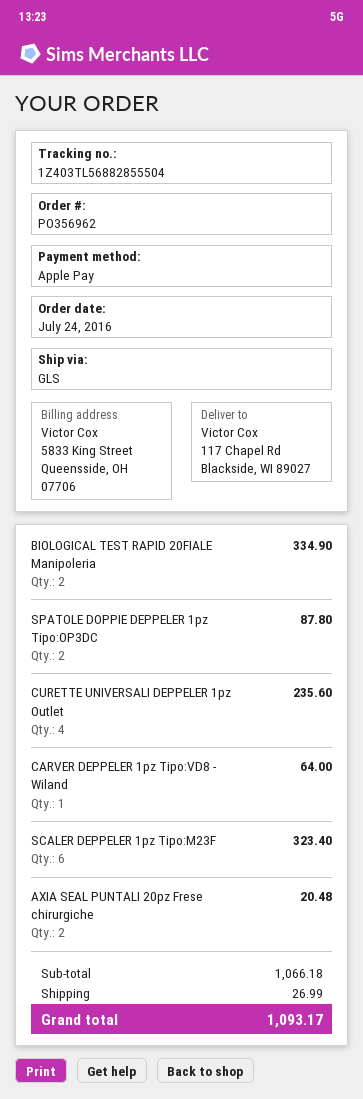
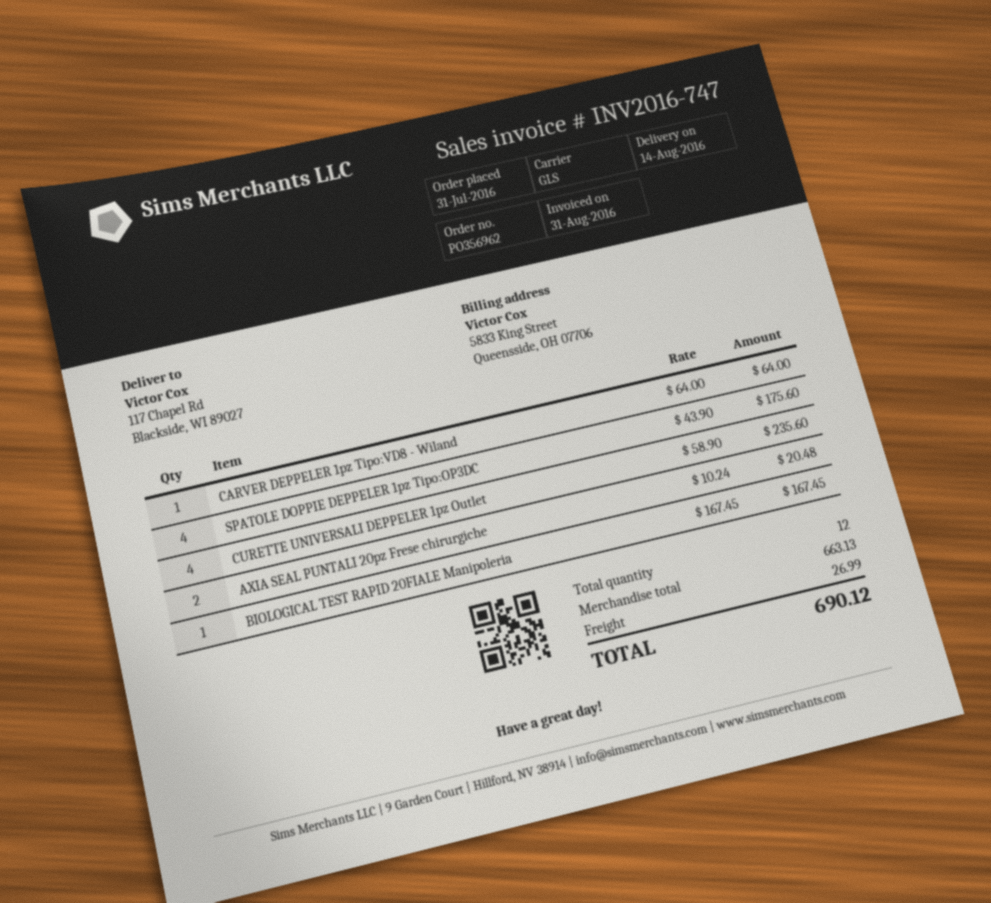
order date: 2016-07-24 -> 2016-07-31
BIOLOGICAL TEST RAPID 20FIALE Manipoleria: 2 for 334.90 -> 1 for 167.45
SPATOLE DOPPIE DEPPELER 1pz Tipo:OP3DC: 2 for 87.80 -> 4 for 175.60
SCALER DEPPELER 1pz Tipo:M23F: 6 for 323.40 -> none
subtotal: 1066.18 -> 663.13
total: 1093.17 -> 690.12

